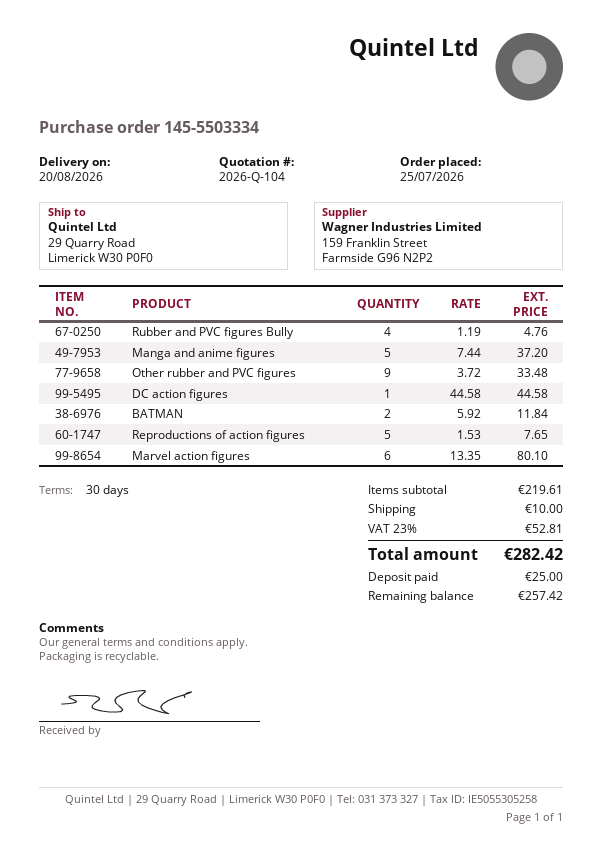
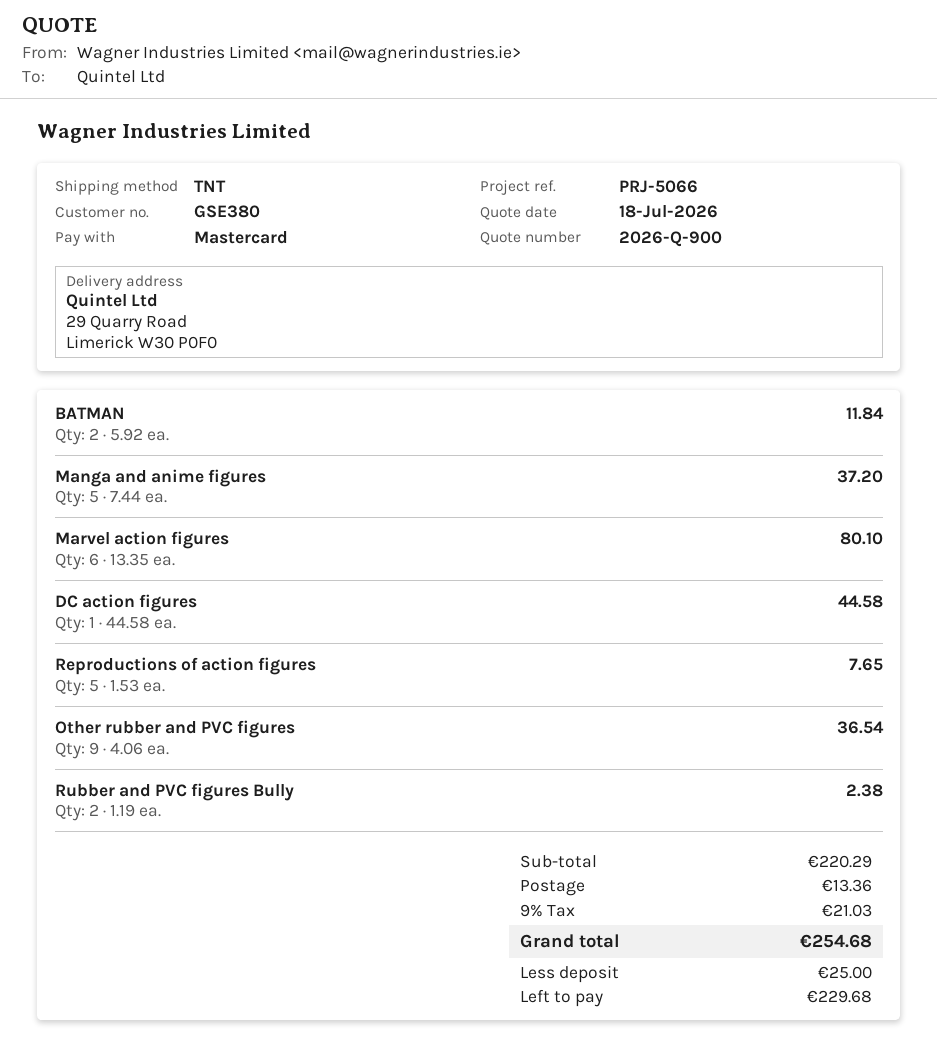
quote number: 2026-Q-104 -> 2026-Q-900
Rubber and PVC figures Bully: 4 x 1.19 = 4.76 -> 2 x 1.19 = 2.38
Other rubber and PVC figures: 9 x 3.72 = 33.48 -> 9 x 4.06 = 36.54
subtotal: 219.61 -> 220.29
shipping: 10.00 -> 13.36
tax: 23% = 52.81 -> 9% = 21.03
total: 282.42 -> 254.68
balance: 257.42 -> 229.68

